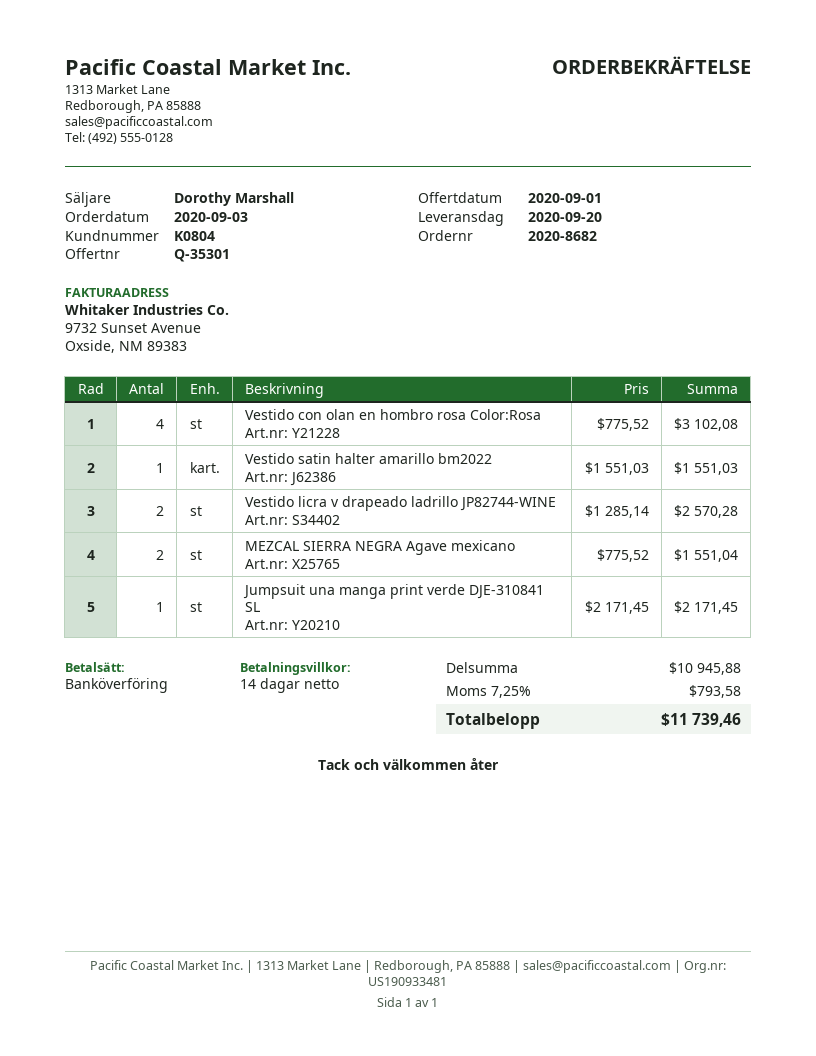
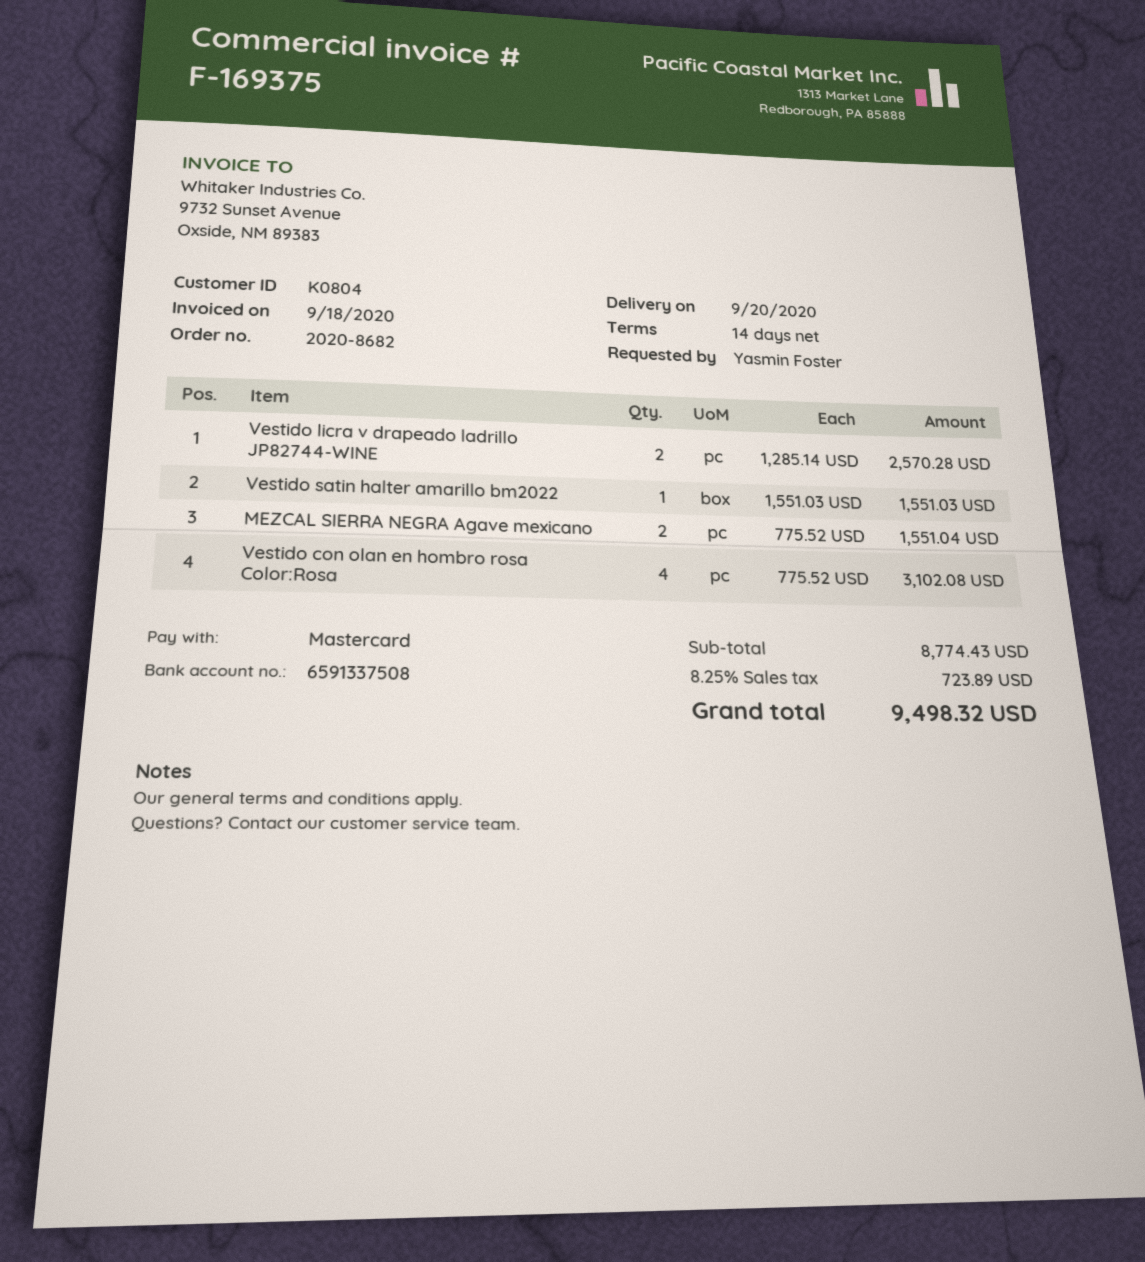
payment method: bank transfer -> Mastercard
Jumpsuit una manga print verde DJE-310841 SL: 1 x 2171.45 = 2171.45 -> none
subtotal: 10945.88 -> 8774.43
tax: 7.25% = 793.58 -> 8.25% = 723.89
total: 11739.46 -> 9498.32

